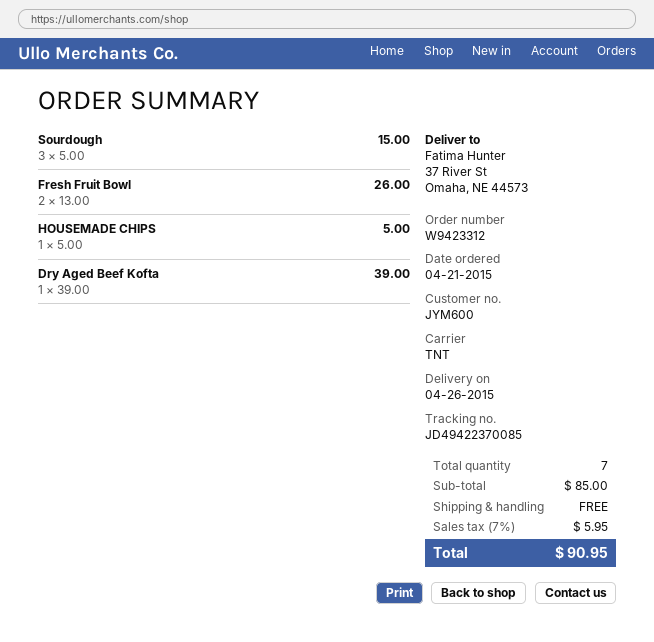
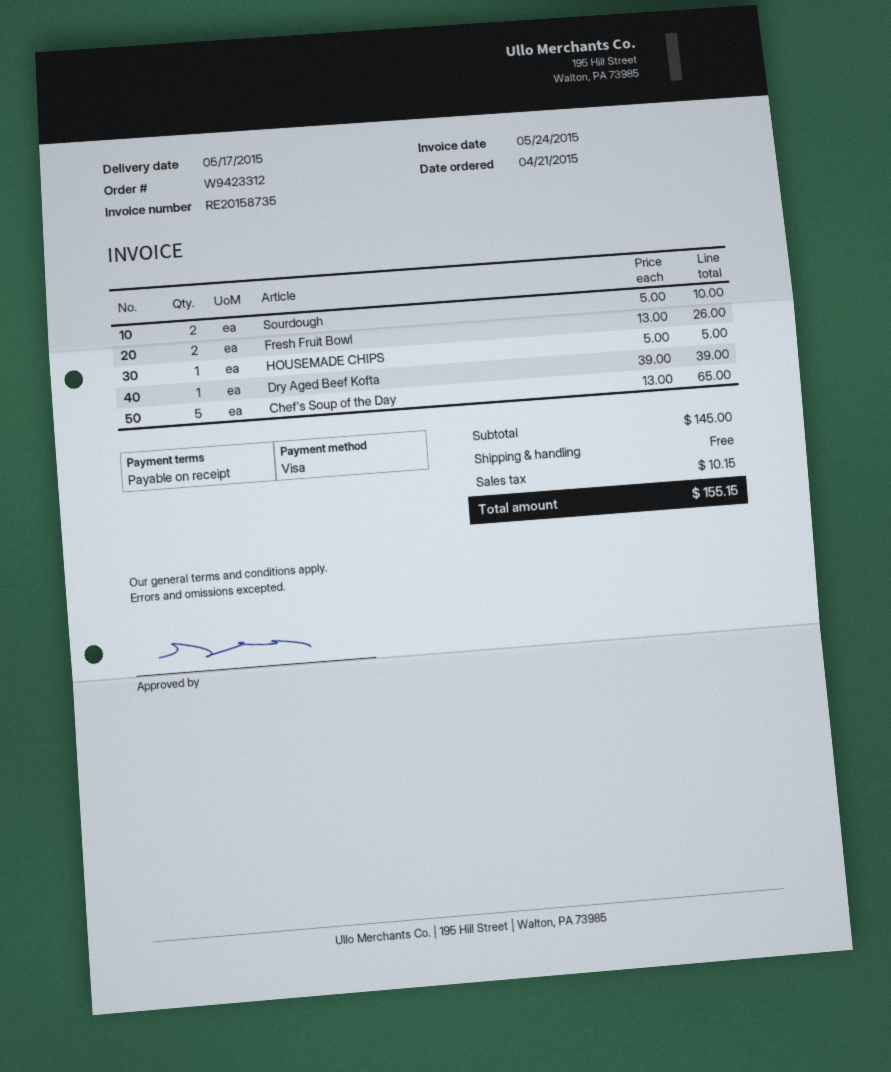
delivery date: 2015-04-26 -> 2015-05-17
Sourdough: 3 x 5.00 = 15.00 -> 2 x 5.00 = 10.00
Chef's Soup of the Day: none -> 5 x 13.00 = 65.00
subtotal: 85.00 -> 145.00
tax: 5.95 -> 10.15
total: 90.95 -> 155.15

